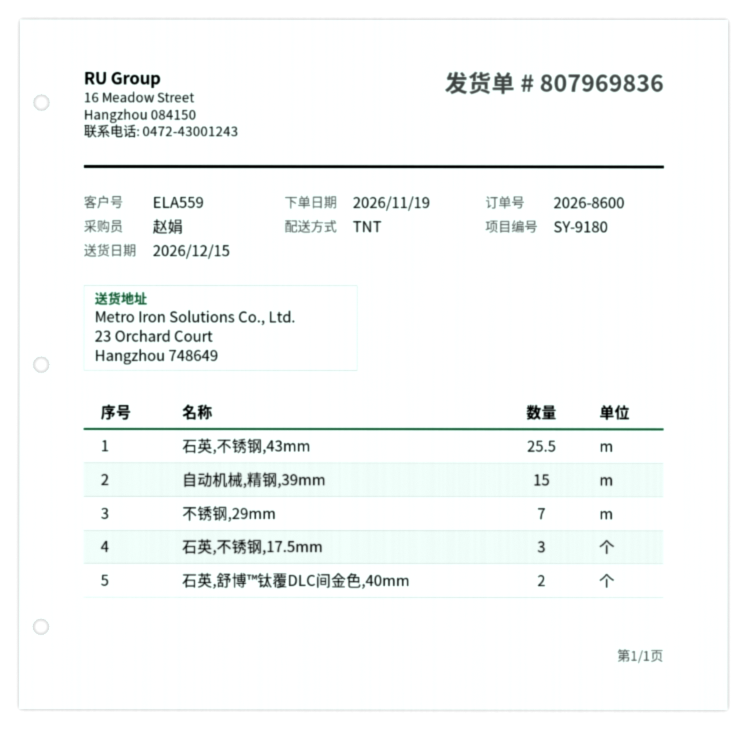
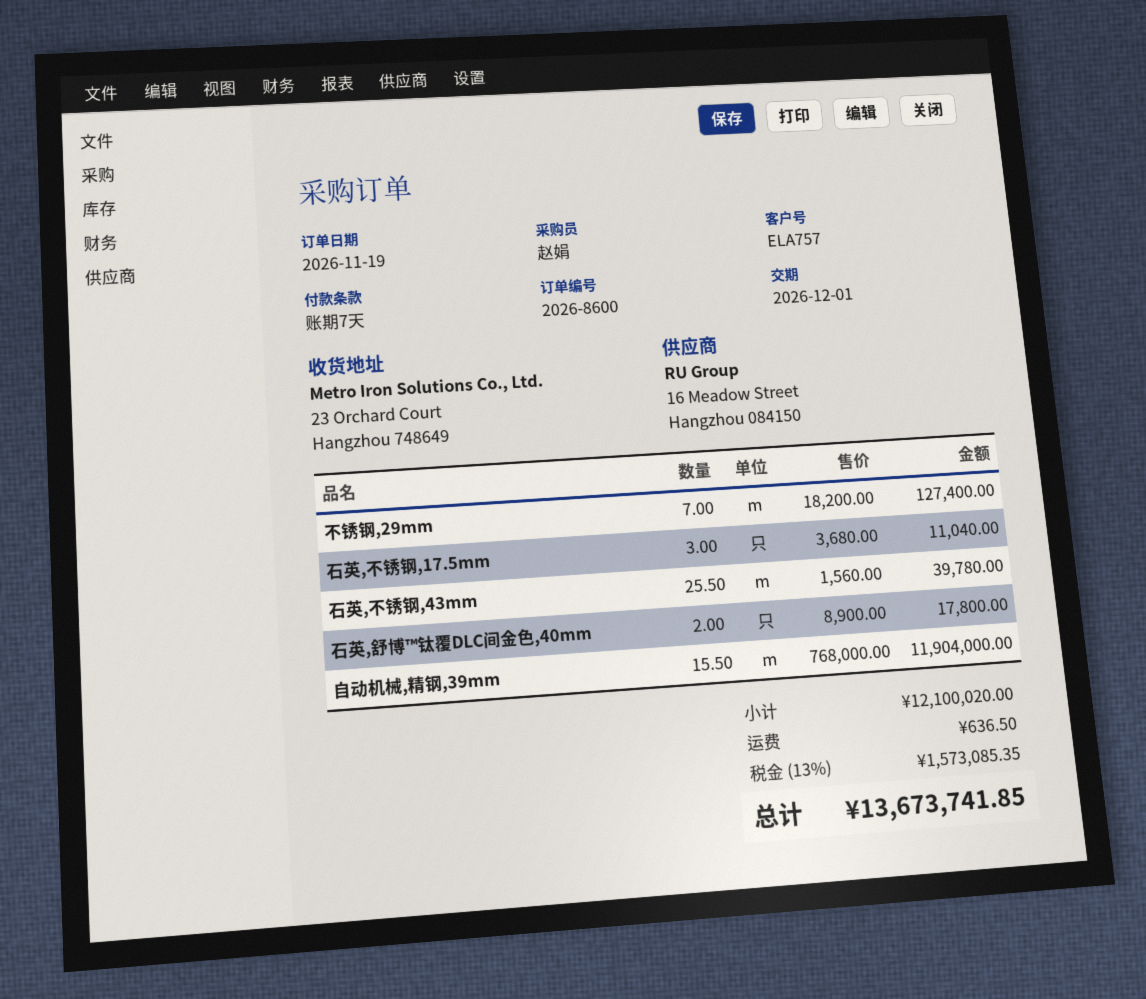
delivery date: 2026-12-15 -> 2026-12-01
customer number: ELA559 -> ELA757
自动机械,精钢,39mm: 15 -> 15.5

